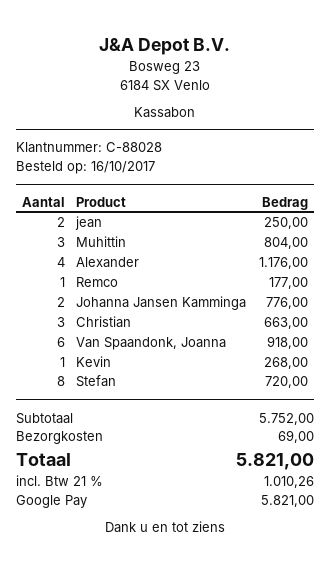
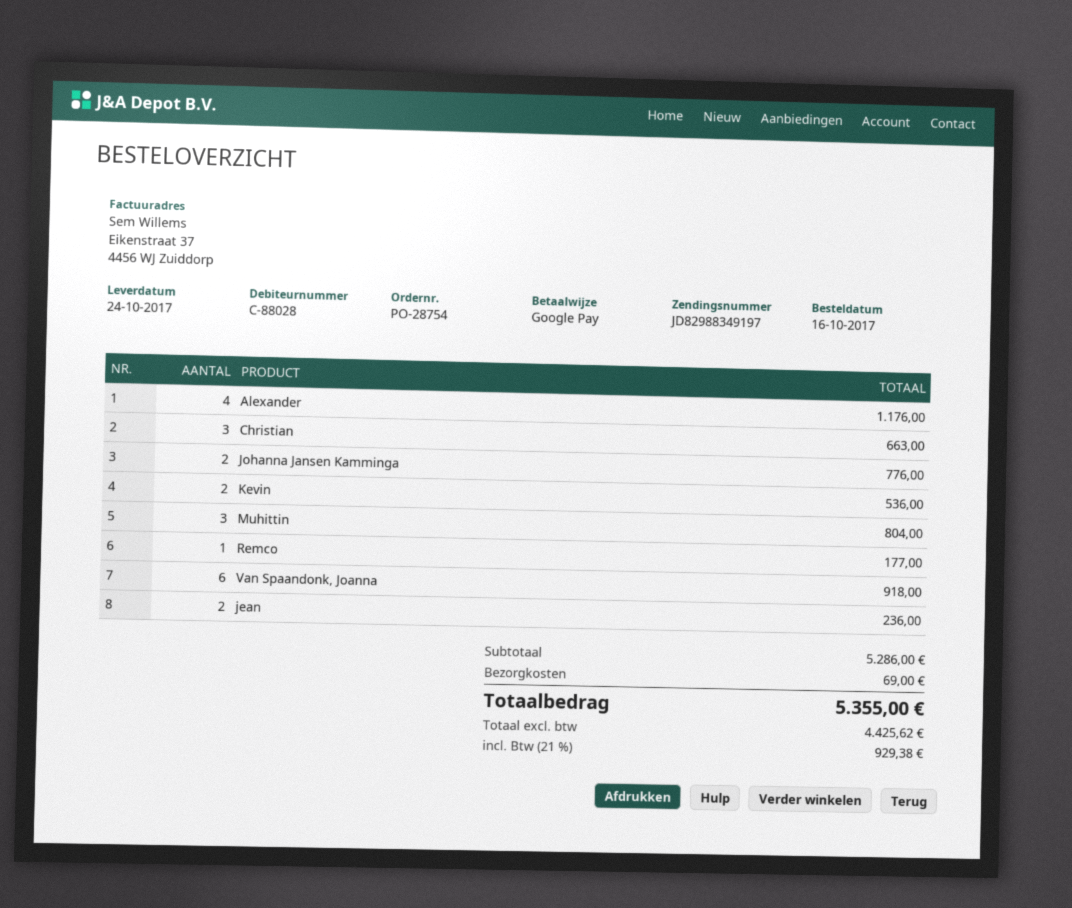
jean: 2 for 250.00 -> 2 for 236.00
Kevin: 1 for 268.00 -> 2 for 536.00
Stefan: 8 for 720.00 -> none
subtotal: 5752.00 -> 5286.00
tax: 21% = 1010.26 -> 21% = 929.38
total: 5821.00 -> 5355.00

